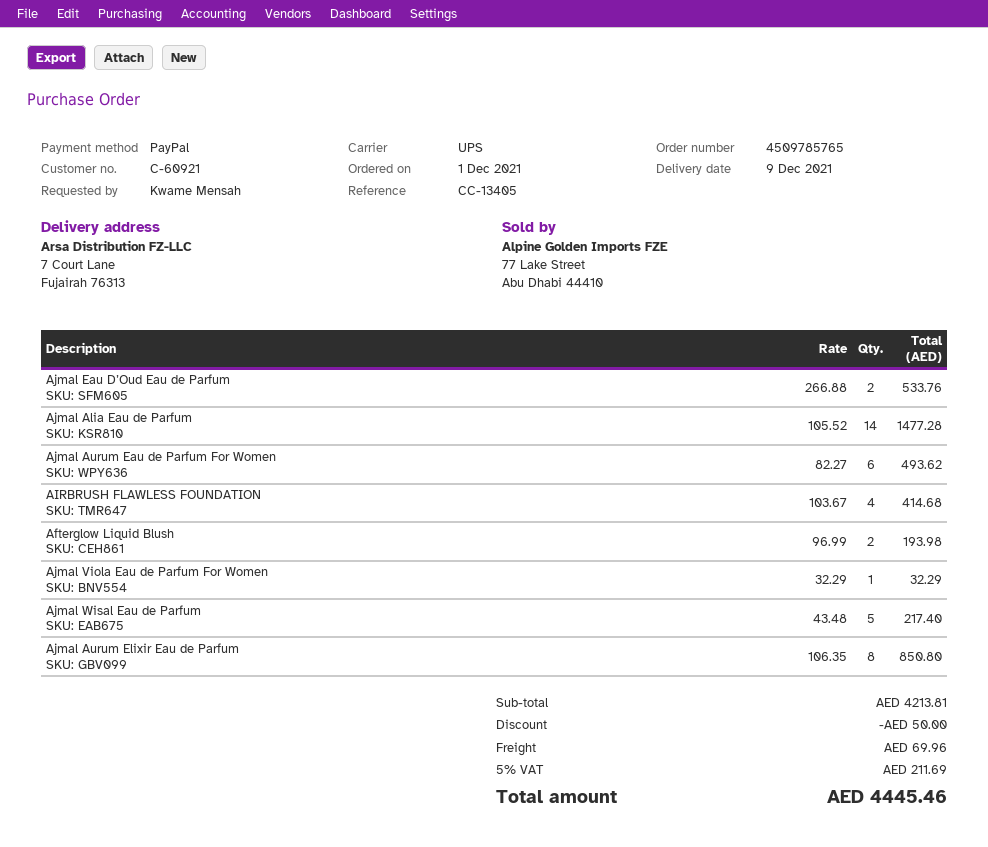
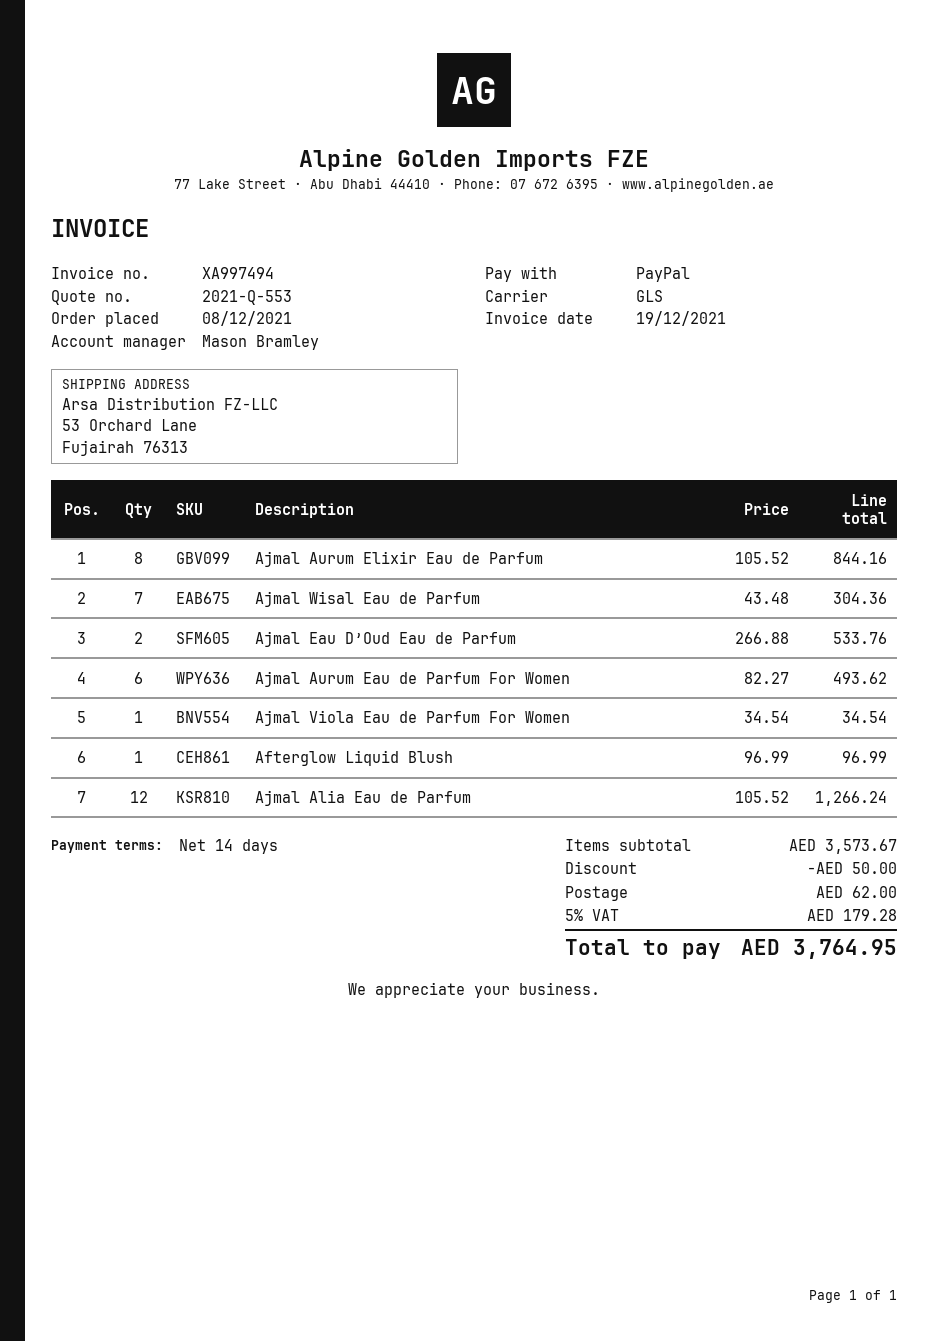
order date: 2021-12-01 -> 2021-12-08
shipping method: UPS -> GLS
ship to: 7 Court Lane, Fujairah 76313 -> 53 Orchard Lane, Fujairah 76313
Ajmal Alia Eau de Parfum: 14 x 105.52 = 1477.28 -> 12 x 105.52 = 1266.24
AIRBRUSH FLAWLESS FOUNDATION: 4 x 103.67 = 414.68 -> none
Afterglow Liquid Blush: 2 x 96.99 = 193.98 -> 1 x 96.99 = 96.99
Ajmal Viola Eau de Parfum For Women: 1 x 32.29 = 32.29 -> 1 x 34.54 = 34.54
Ajmal Wisal Eau de Parfum: 5 x 43.48 = 217.40 -> 7 x 43.48 = 304.36
Ajmal Aurum Elixir Eau de Parfum: 8 x 106.35 = 850.80 -> 8 x 105.52 = 844.16
subtotal: 4213.81 -> 3573.67
shipping: 69.96 -> 62.00
tax: 5% = 211.69 -> 5% = 179.28
total: 4445.46 -> 3764.95

